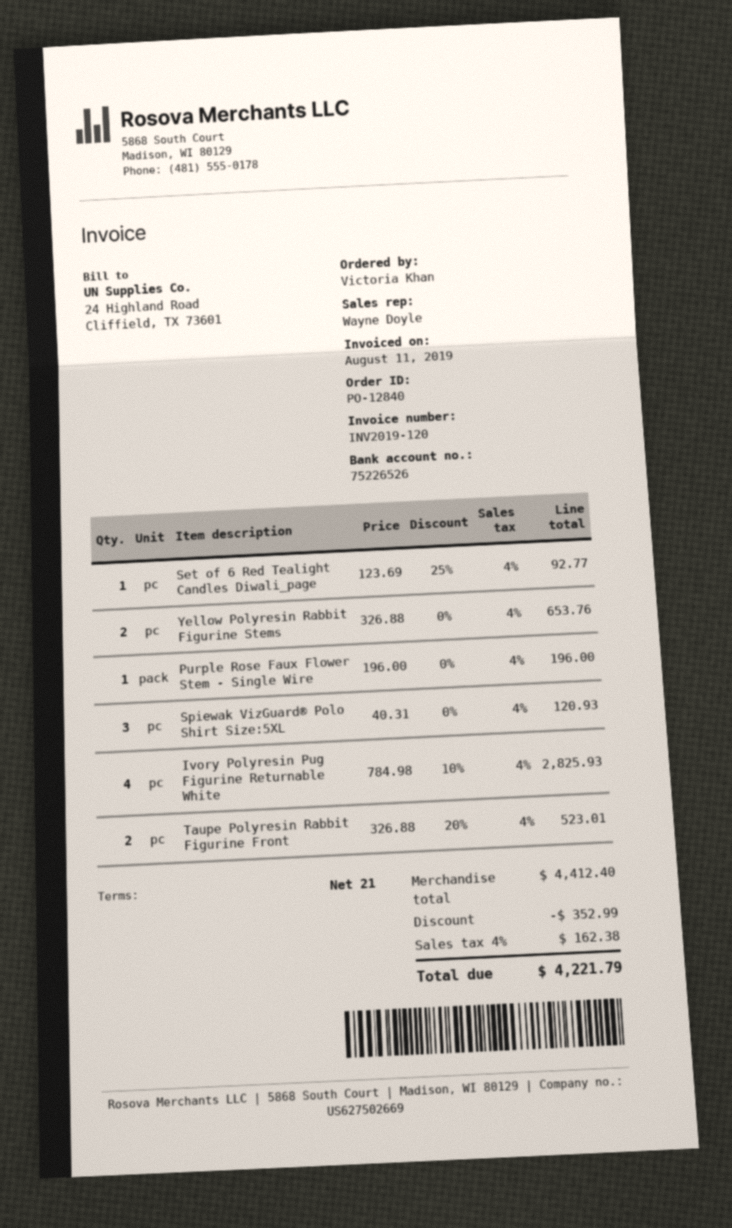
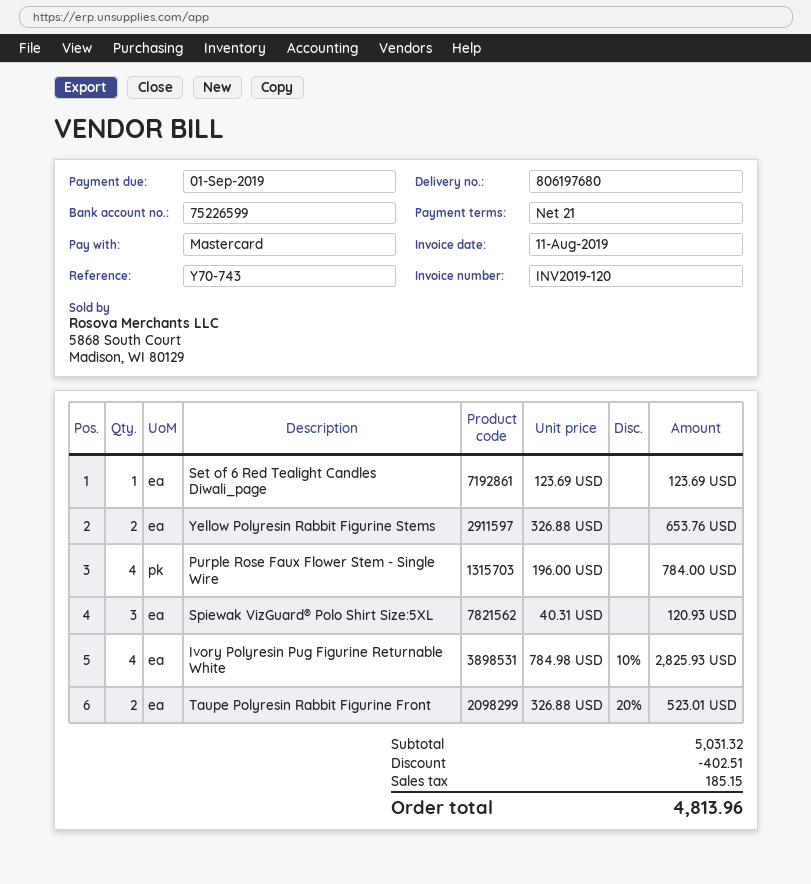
bank account: 75226526 -> 75226599
Set of 6 Red Tealight Candles Diwali_page: 1 x 123.69 - 25% = 92.77 -> 1 x 123.69 = 123.69
Purple Rose Faux Flower Stem - Single Wire: 1 x 196.00 = 196.00 -> 4 x 196.00 = 784.00
subtotal: 4412.40 -> 5031.32
discount: 352.99 -> 402.51
tax: 162.38 -> 185.15
total: 4221.79 -> 4813.96

